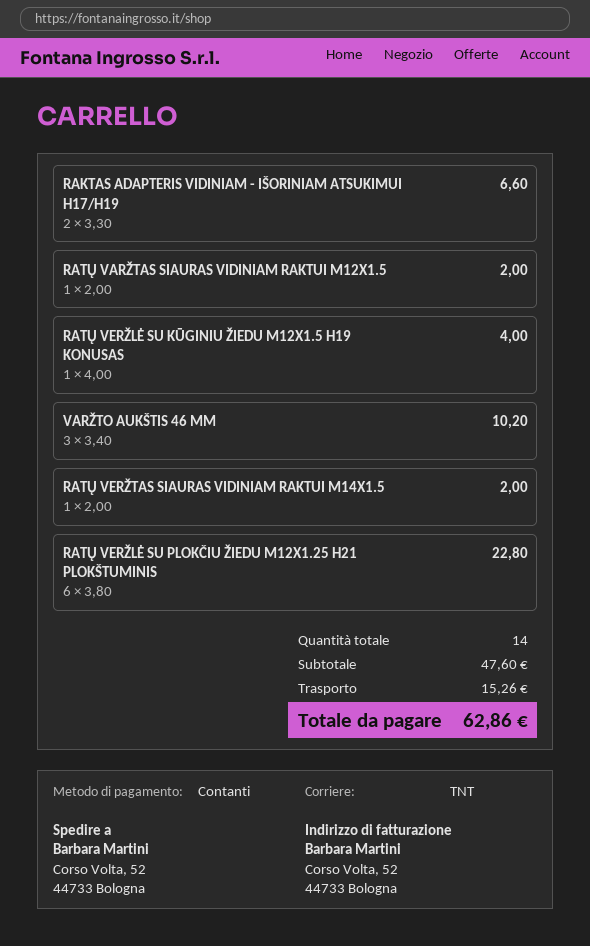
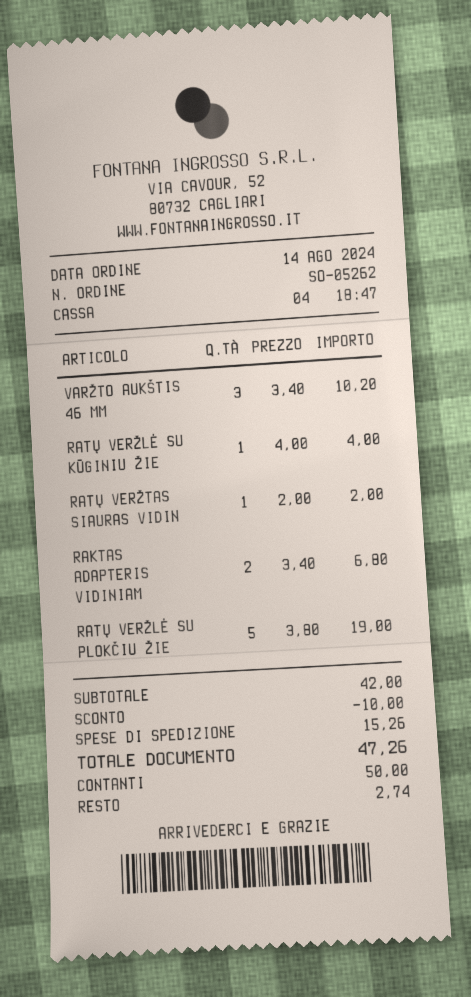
RAKTAS ADAPTERIS VIDINIAM - IŠORINIAM ATSUKIMUI H17/H19: 2 x 3.30 = 6.60 -> 2 x 3.40 = 6.80
RATŲ VARŽTAS SIAURAS VIDINIAM RAKTUI M12X1.5: 1 x 2.00 = 2.00 -> none
RATŲ VERŽLĖ SU PLOKČIU ŽIEDU M12X1.25 H21 PLOKŠTUMINIS: 6 x 3.80 = 22.80 -> 5 x 3.80 = 19.00
subtotal: 47.60 -> 42.00
discount: none -> 10.00
total: 62.86 -> 47.26

